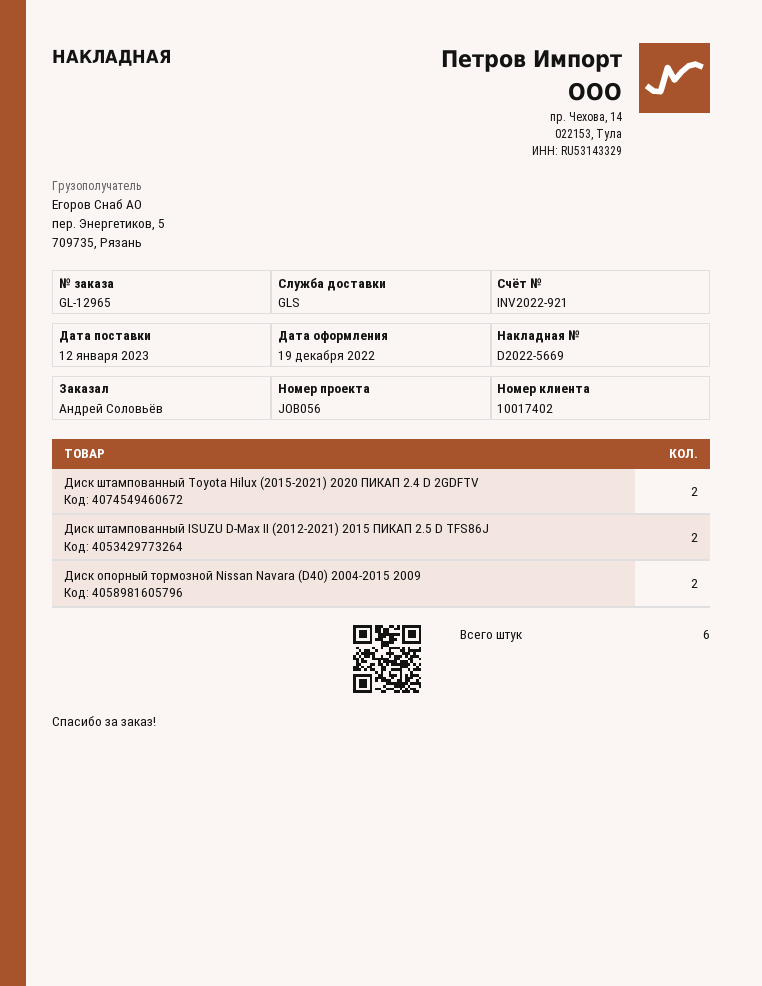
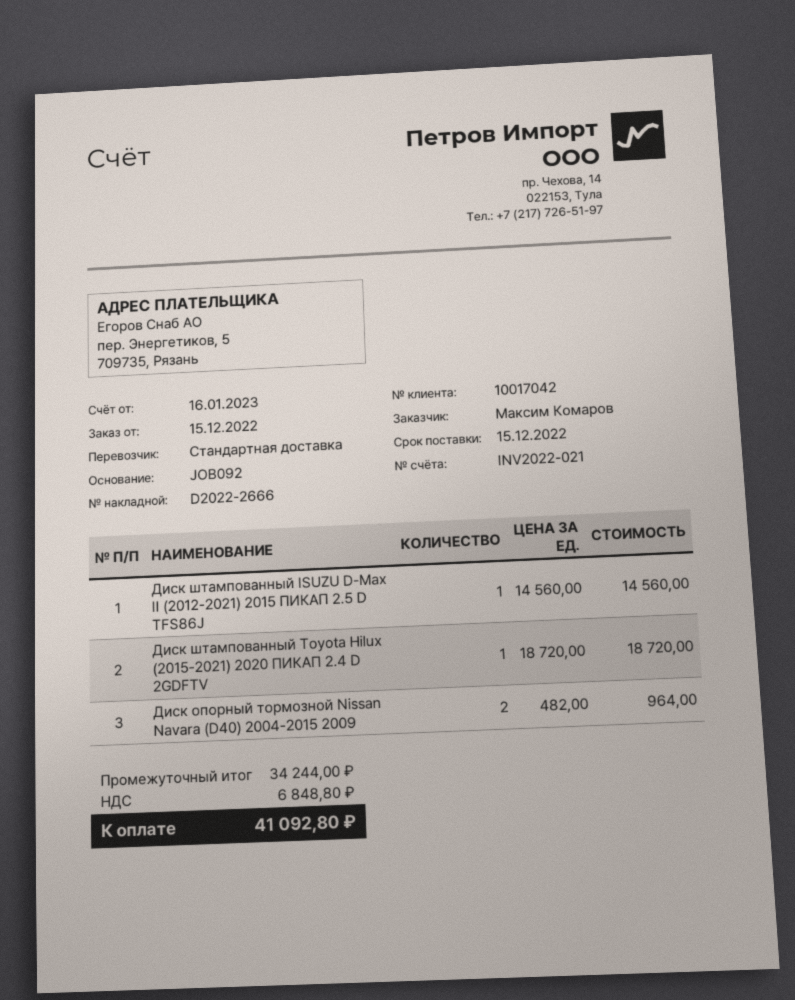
order date: 2022-12-19 -> 2022-12-15
delivery note number: D2022-5669 -> D2022-2666
delivery date: 2023-01-12 -> 2022-12-15
invoice number: INV2022-921 -> INV2022-021
customer number: 10017402 -> 10017042
reference: JOB056 -> JOB092
ordered by: Андрей Соловьёв -> Максим Комаров
shipping method: GLS -> standard
Диск штампованный Toyota Hilux (2015-2021) 2020 ПИКАП 2.4 D 2GDFTV: 2 -> 1
Диск штампованный ISUZU D-Max II (2012-2021) 2015 ПИКАП 2.5 D TFS86J: 2 -> 1

